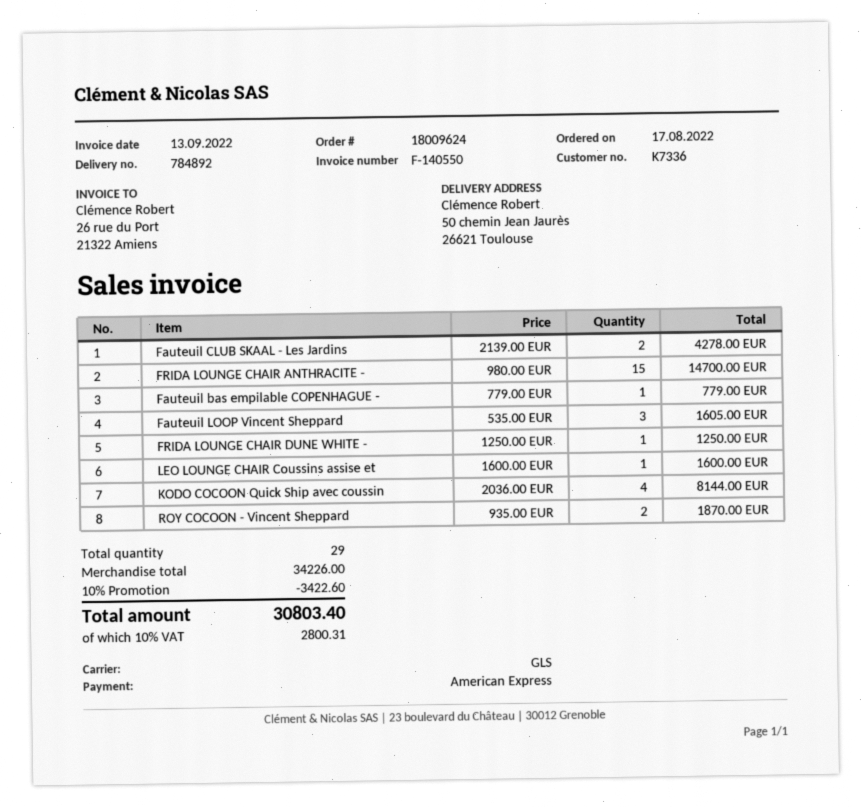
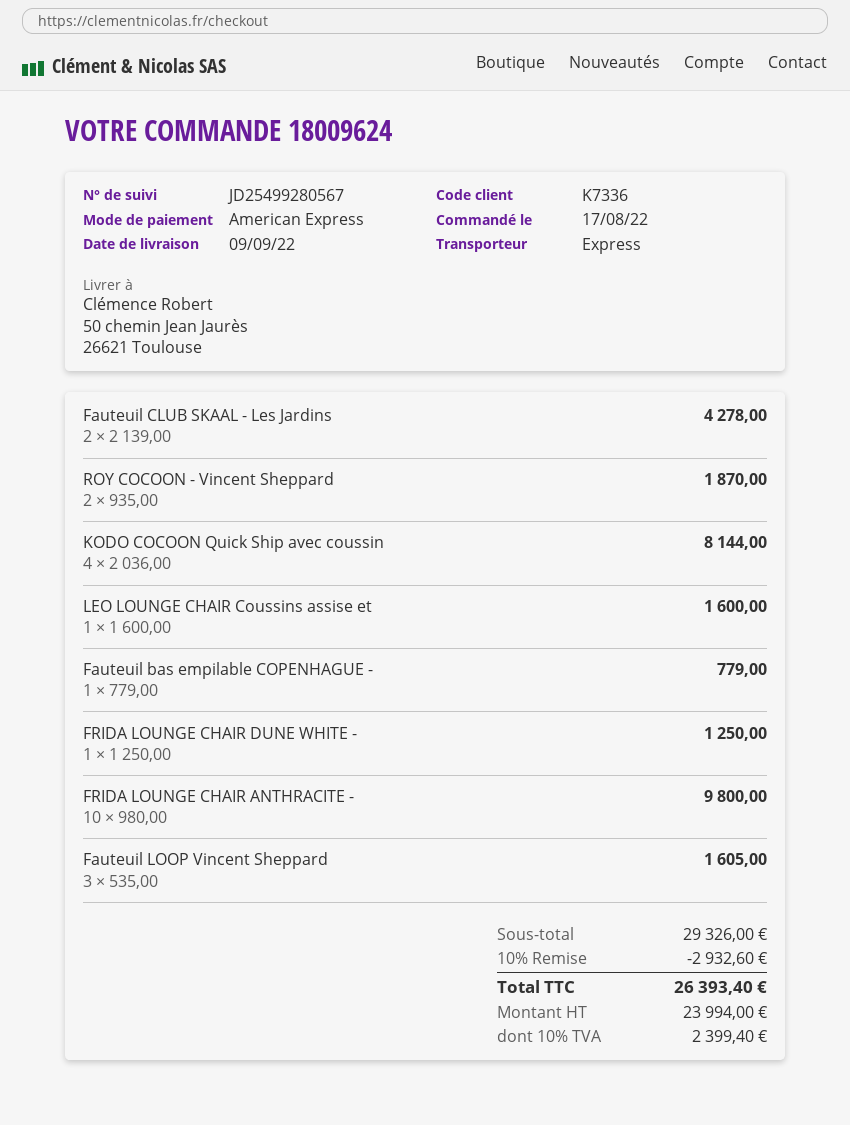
shipping method: GLS -> express
FRIDA LOUNGE CHAIR ANTHRACITE -: 15 x 980.00 = 14700.00 -> 10 x 980.00 = 9800.00
subtotal: 34226.00 -> 29326.00
discount: 10% = 3422.60 -> 10% = 2932.60
tax: 10% = 2800.31 -> 10% = 2399.40
total: 30803.40 -> 26393.40

